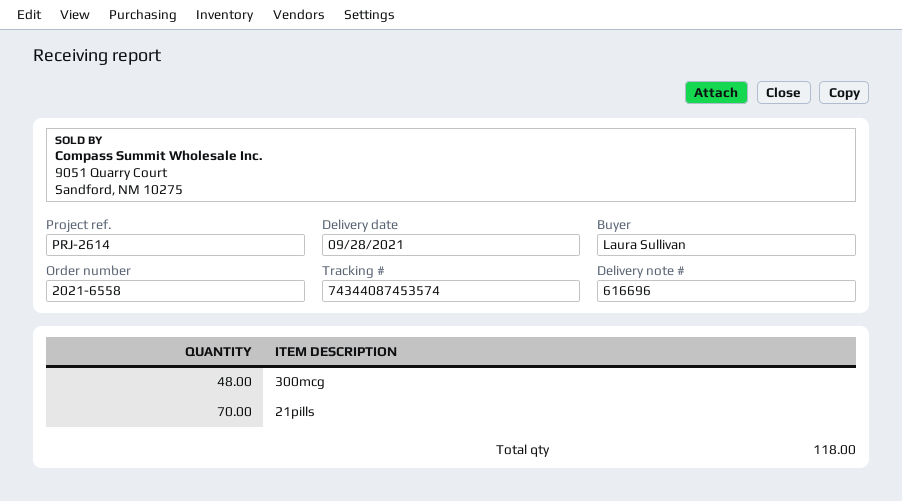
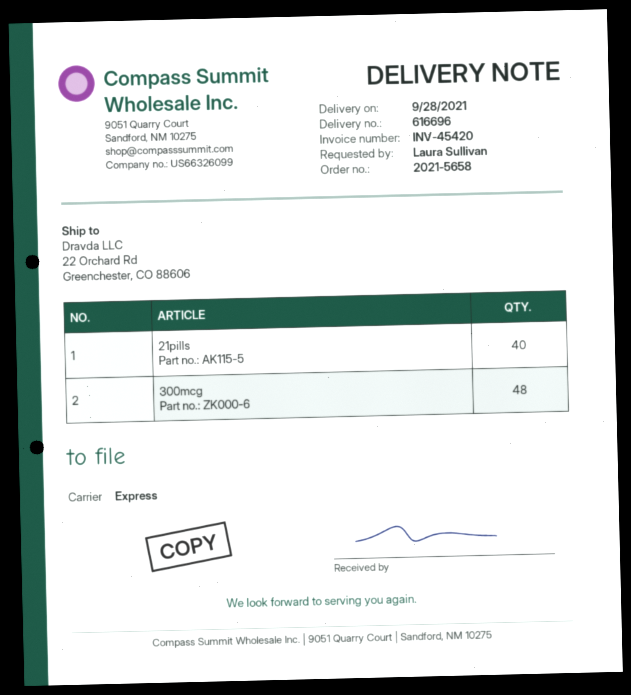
order number: 2021-6558 -> 2021-5658
21pills: 70 -> 40

